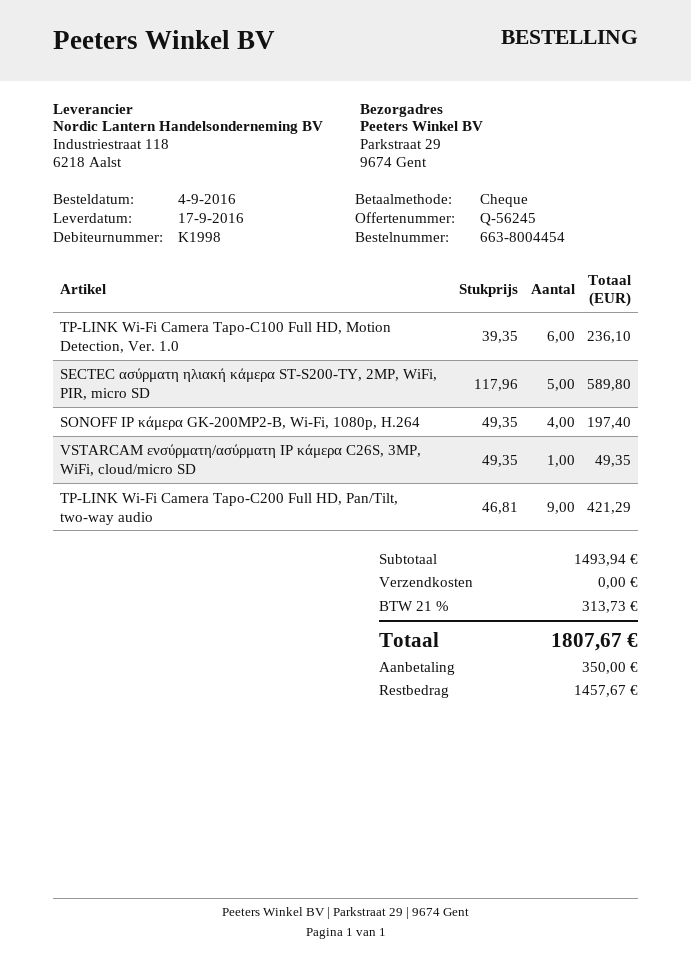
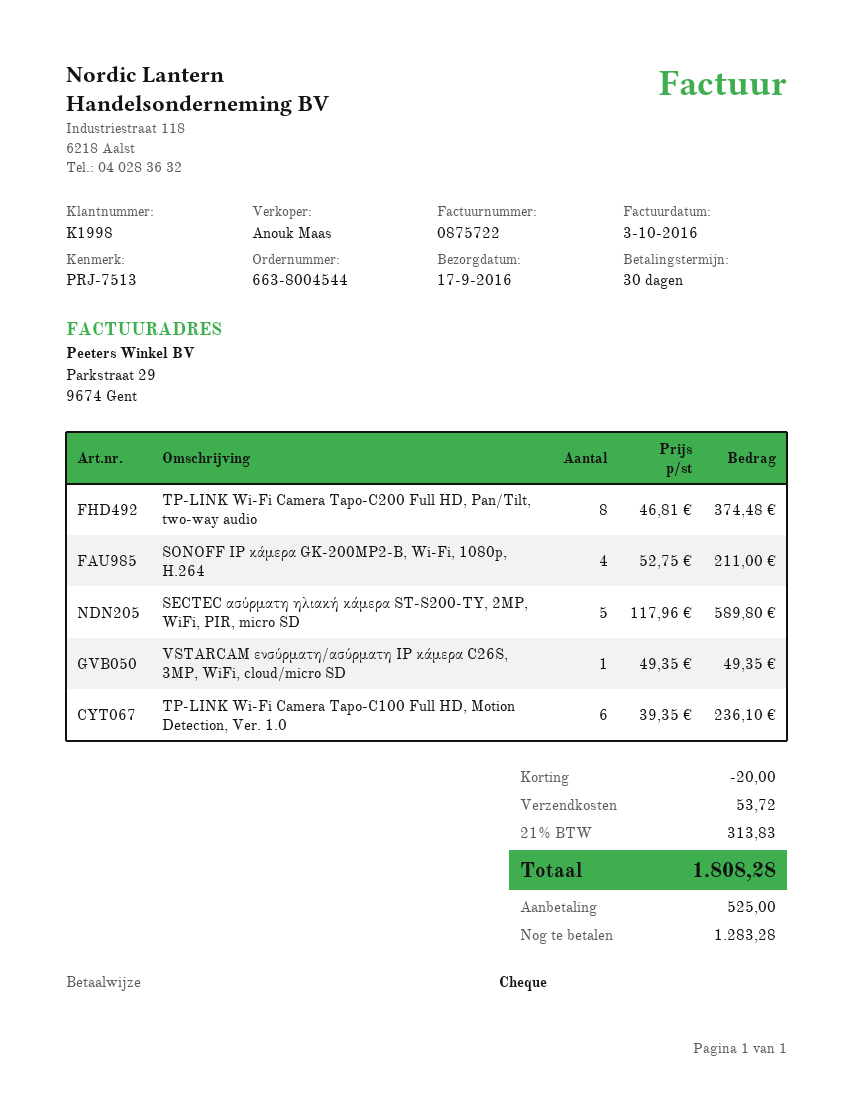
order number: 663-8004454 -> 663-8004544
SONOFF IP κάμερα GK-200MP2-B, Wi-Fi, 1080p, H.264: 4 x 49.35 = 197.40 -> 4 x 52.75 = 211.00
TP-LINK Wi-Fi Camera Tapo-C200 Full HD, Pan/Tilt, two-way audio: 9 x 46.81 = 421.29 -> 8 x 46.81 = 374.48
discount: none -> 20.00
shipping: 0.00 -> 53.72
tax: 21% = 313.73 -> 21% = 313.83
total: 1807.67 -> 1808.28
deposit: 350.00 -> 525.00
balance: 1457.67 -> 1283.28

